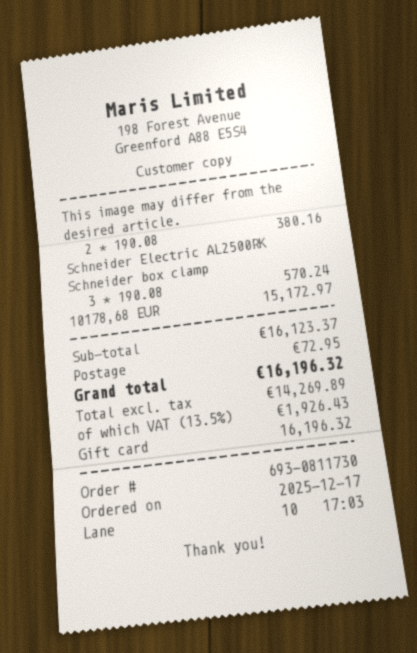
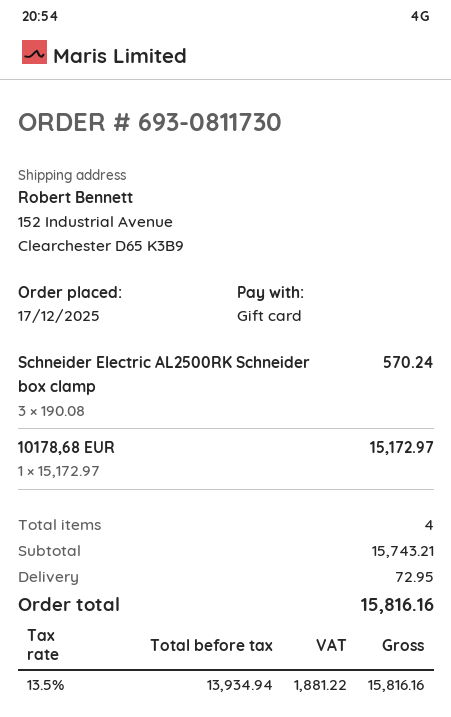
This image may differ from the desired article.: 2 x 190.08 = 380.16 -> none
subtotal: 16123.37 -> 15743.21
net: 14269.89 -> 13934.94
tax: 13.5% = 1926.43 -> 13.5% = 1881.22
total: 16196.32 -> 15816.16

